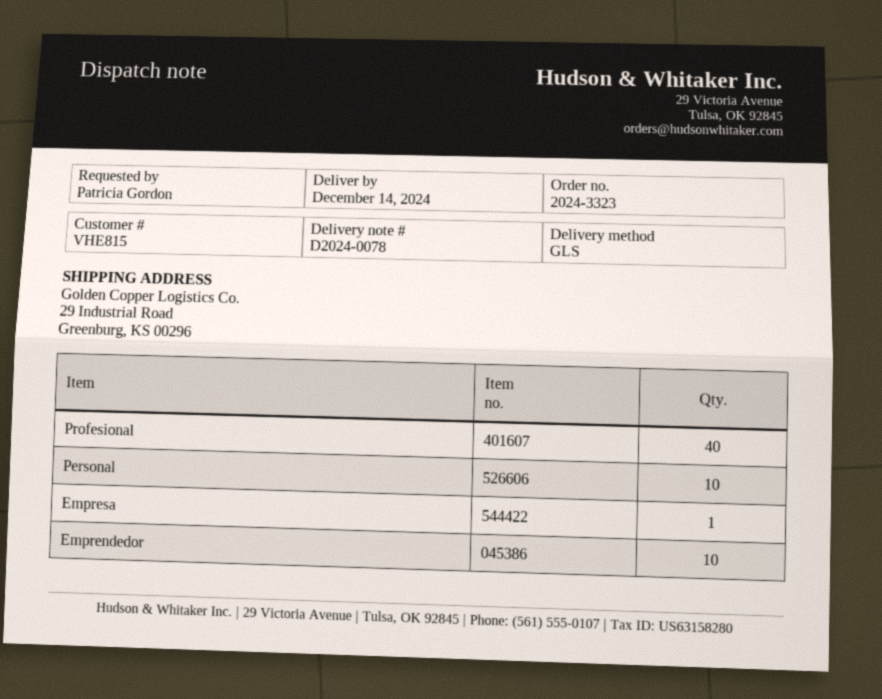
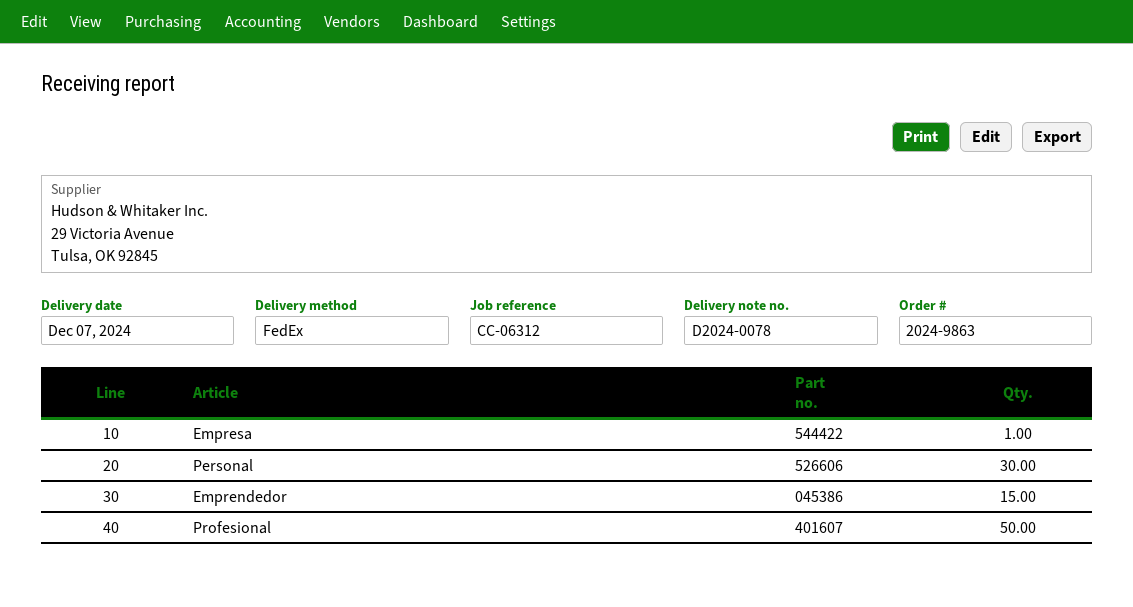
order number: 2024-3323 -> 2024-9863
delivery date: 2024-12-14 -> 2024-12-07
shipping method: GLS -> FedEx
Profesional: 40 -> 50
Personal: 10 -> 30
Emprendedor: 10 -> 15

